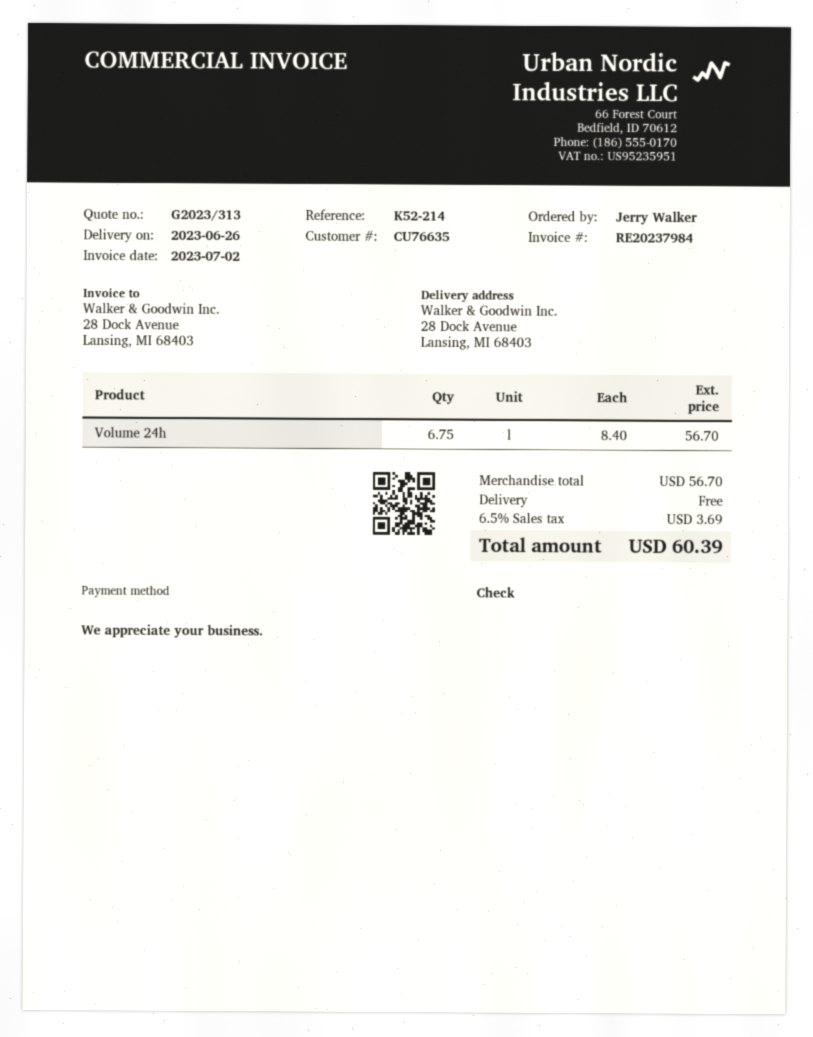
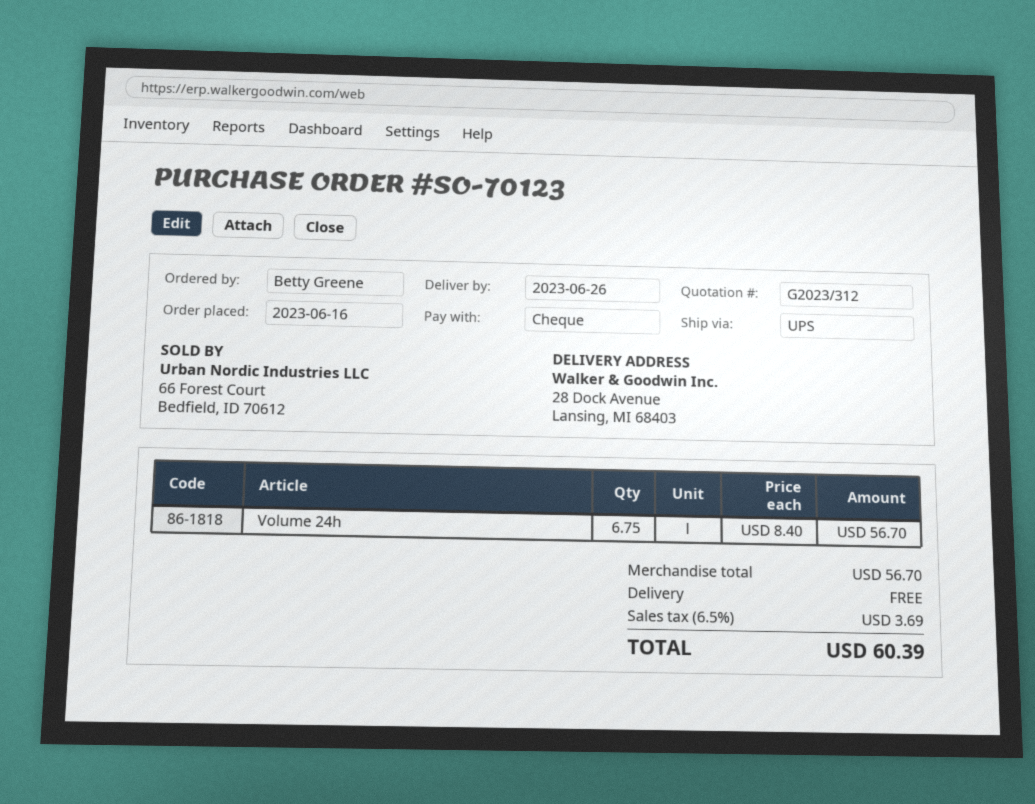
quote number: G2023/313 -> G2023/312
ordered by: Jerry Walker -> Betty Greene

